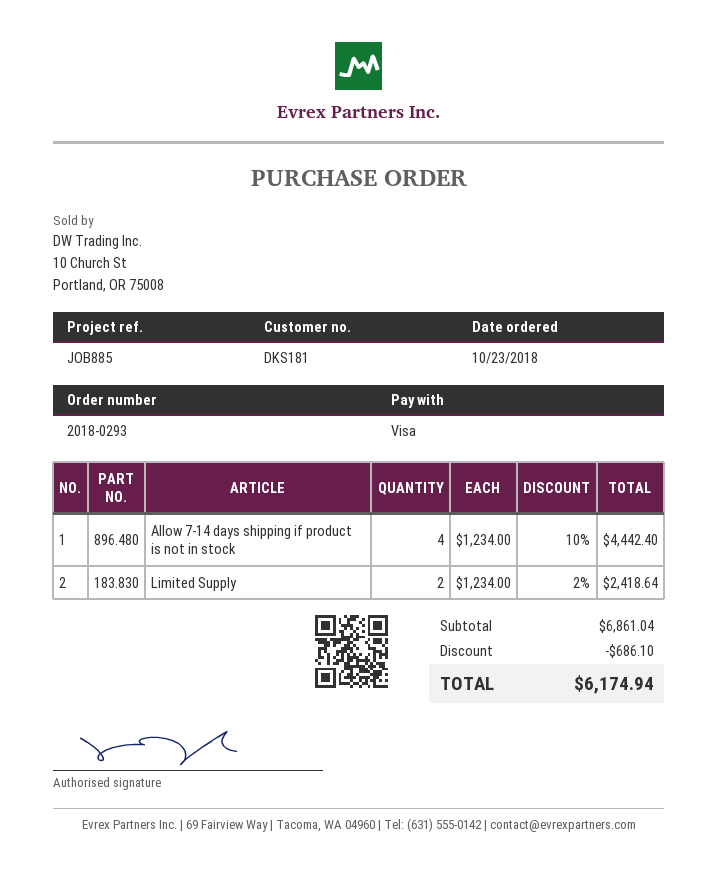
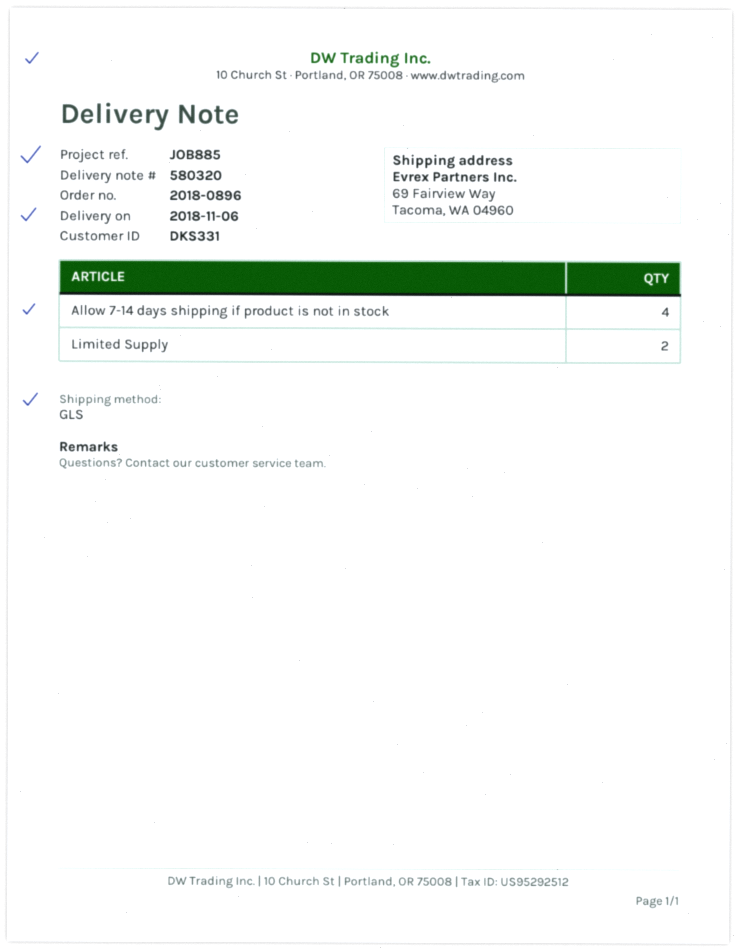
order number: 2018-0293 -> 2018-0896
customer number: DKS181 -> DKS331

